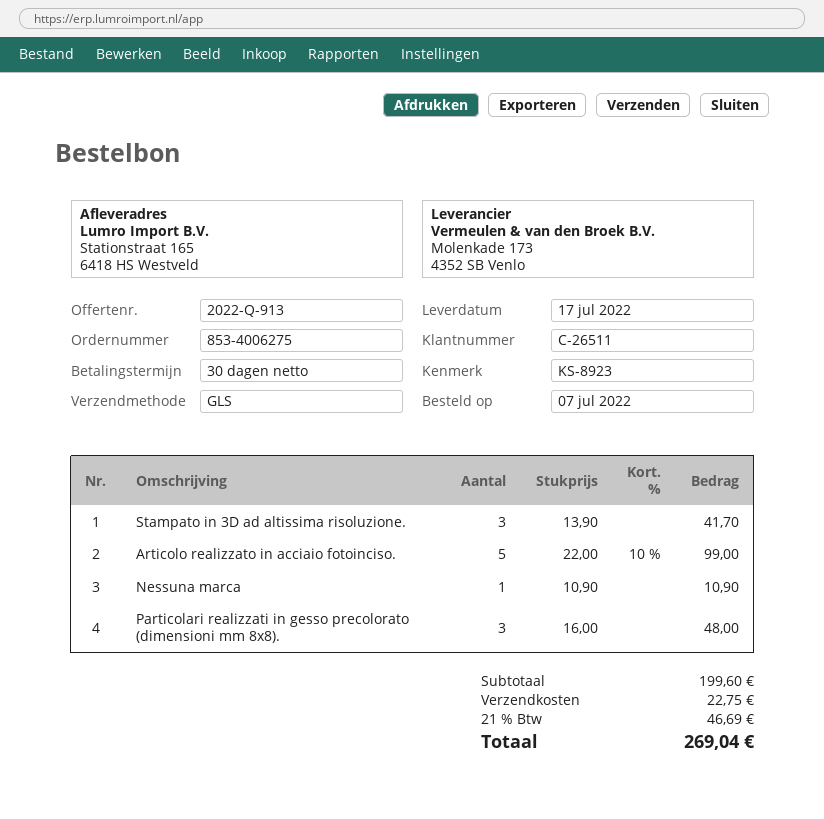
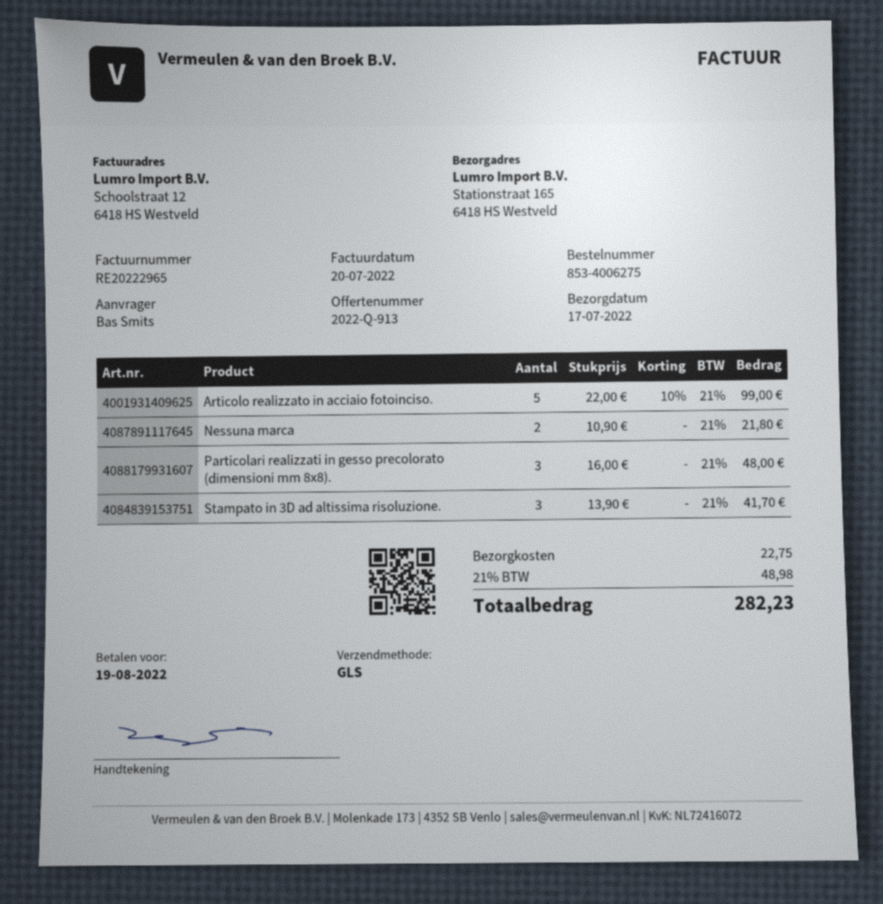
Nessuna marca: 1 x 10.90 = 10.90 -> 2 x 10.90 = 21.80
tax: 21% = 46.69 -> 21% = 48.98
total: 269.04 -> 282.23

